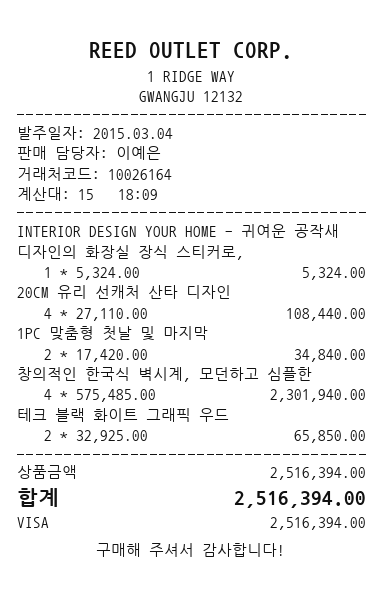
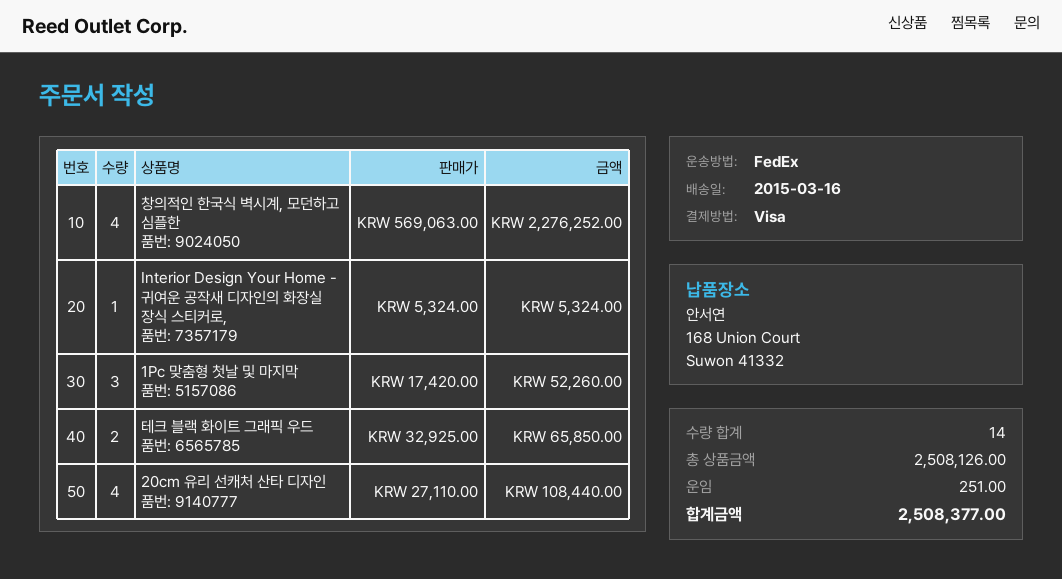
1PC 맞춤형 첫날 및 마지막: 2 x 17420.00 = 34840.00 -> 3 x 17420.00 = 52260.00
창의적인 한국식 벽시계, 모던하고 심플한: 4 x 575485.00 = 2301940.00 -> 4 x 569063.00 = 2276252.00
subtotal: 2516394.00 -> 2508126.00
shipping: none -> 251.00
total: 2516394.00 -> 2508377.00

